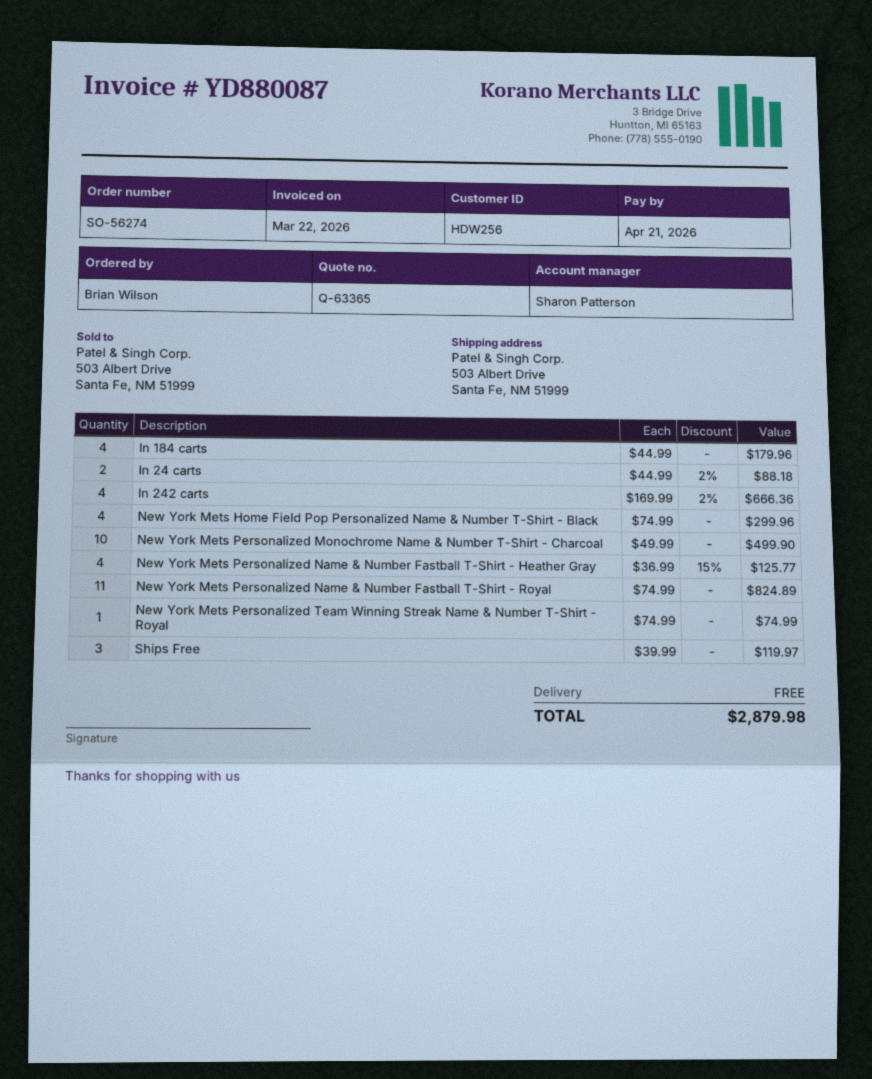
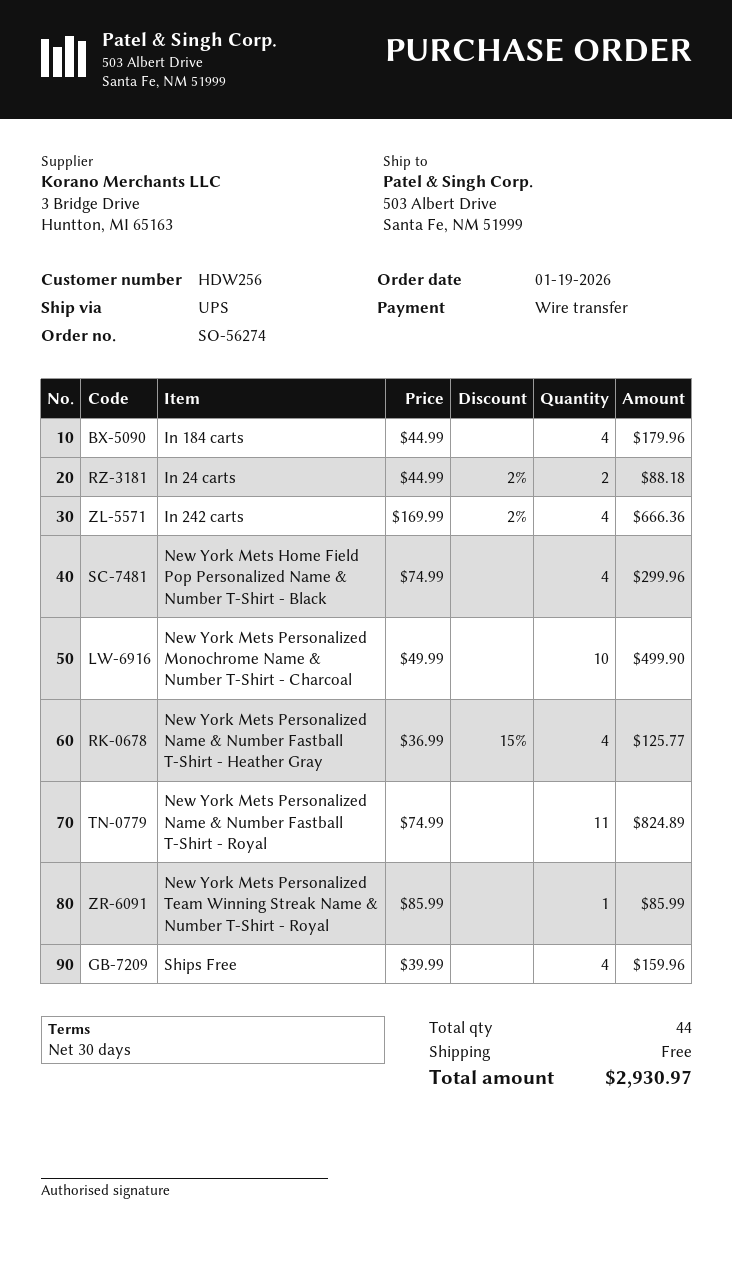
New York Mets Personalized Team Winning Streak Name & Number T-Shirt - Royal: 1 x 74.99 = 74.99 -> 1 x 85.99 = 85.99
Ships Free: 3 x 39.99 = 119.97 -> 4 x 39.99 = 159.96
total: 2879.98 -> 2930.97

